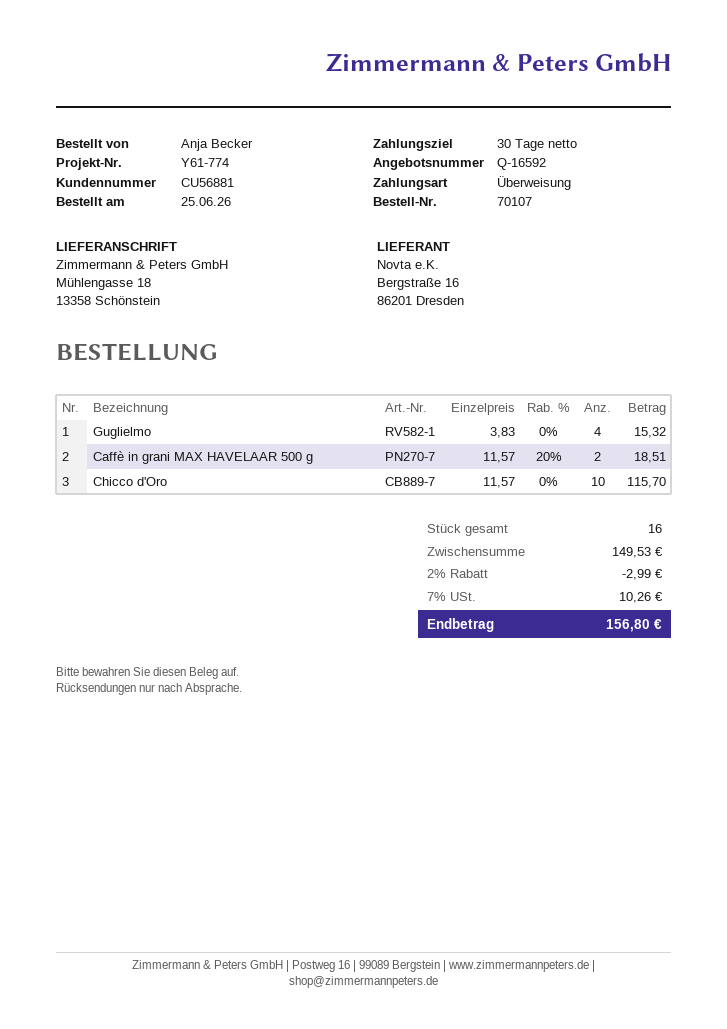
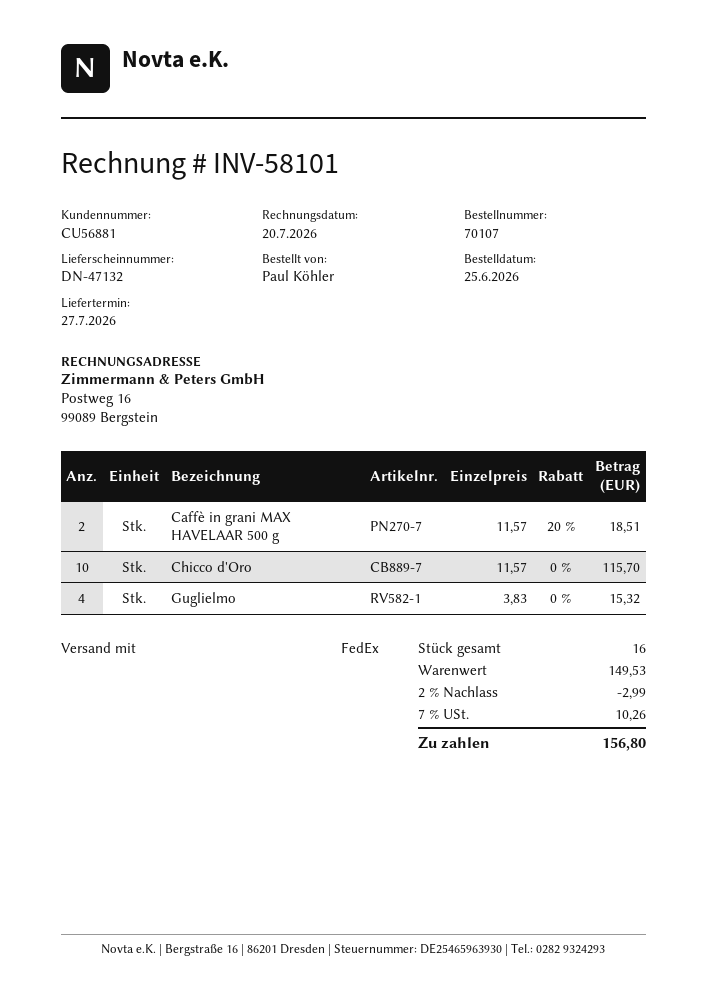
ordered by: Anja Becker -> Paul Köhler

